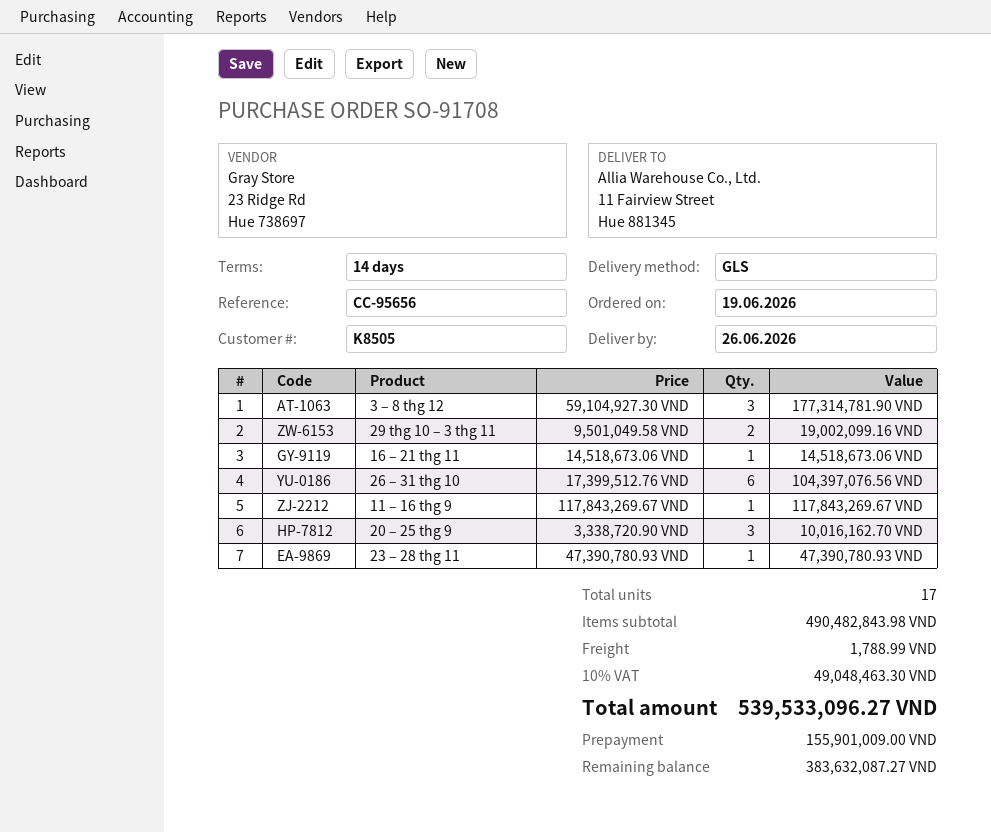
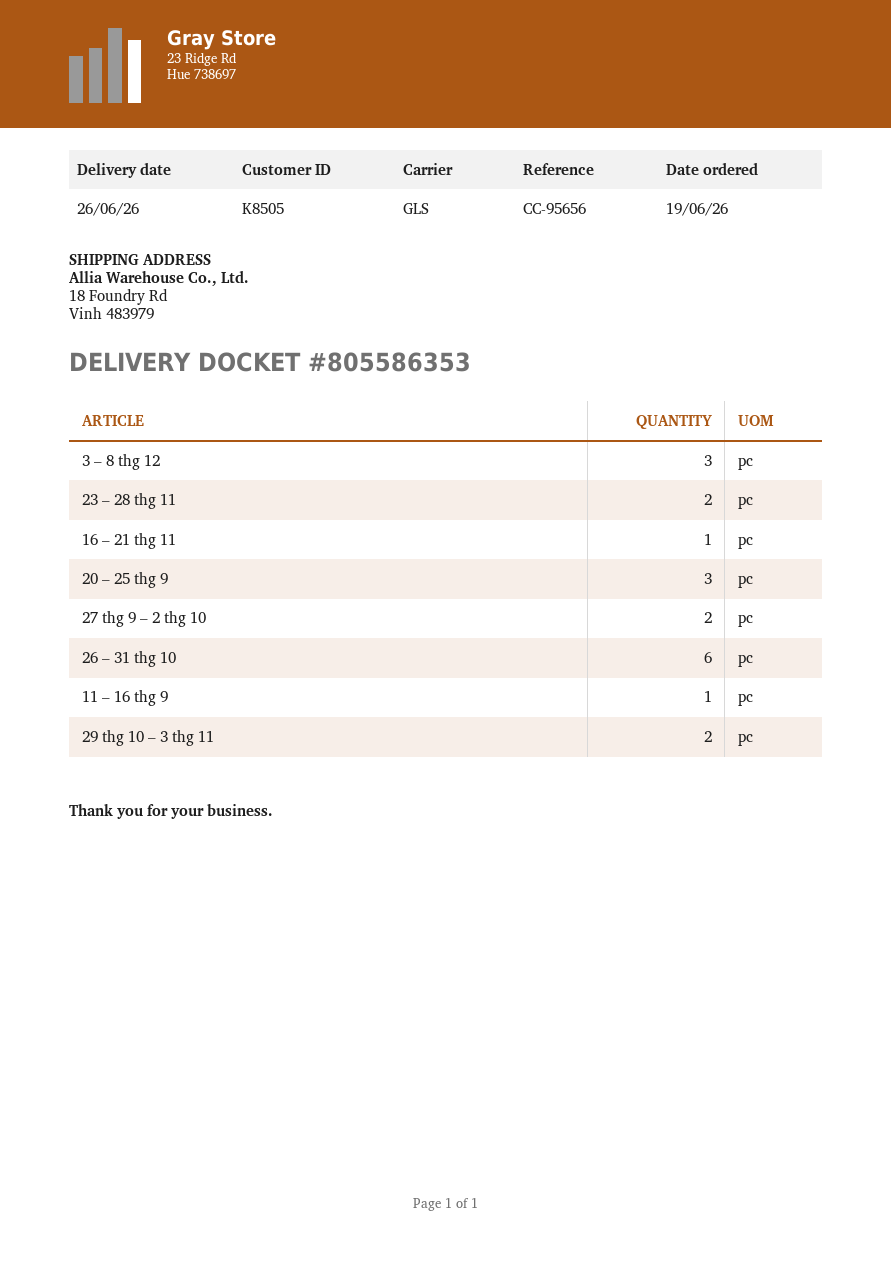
ship to: 11 Fairview Street, Hue 881345 -> 18 Foundry Rd, Vinh 483979
23 – 28 thg 11: 1 -> 2
27 thg 9 – 2 thg 10: none -> 2

